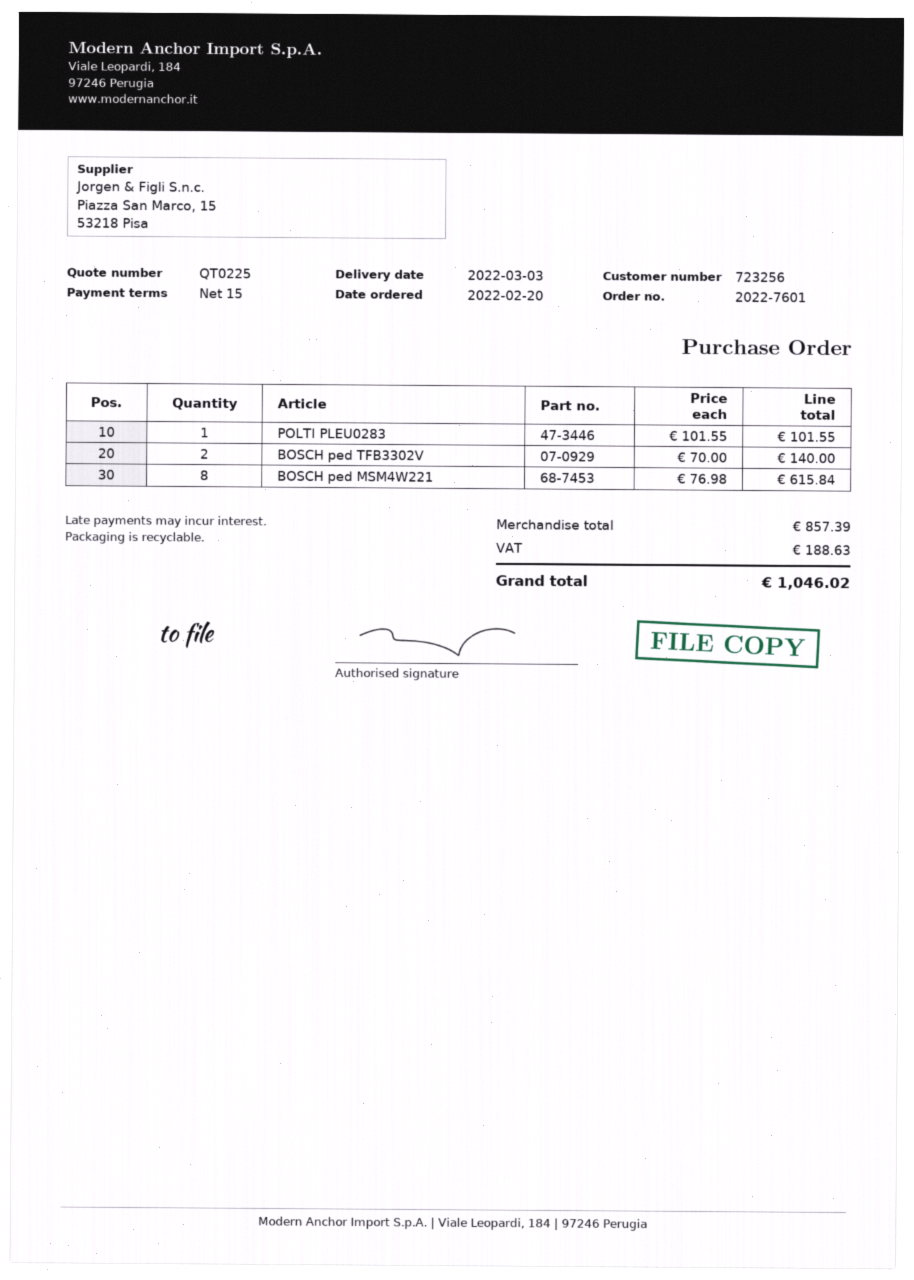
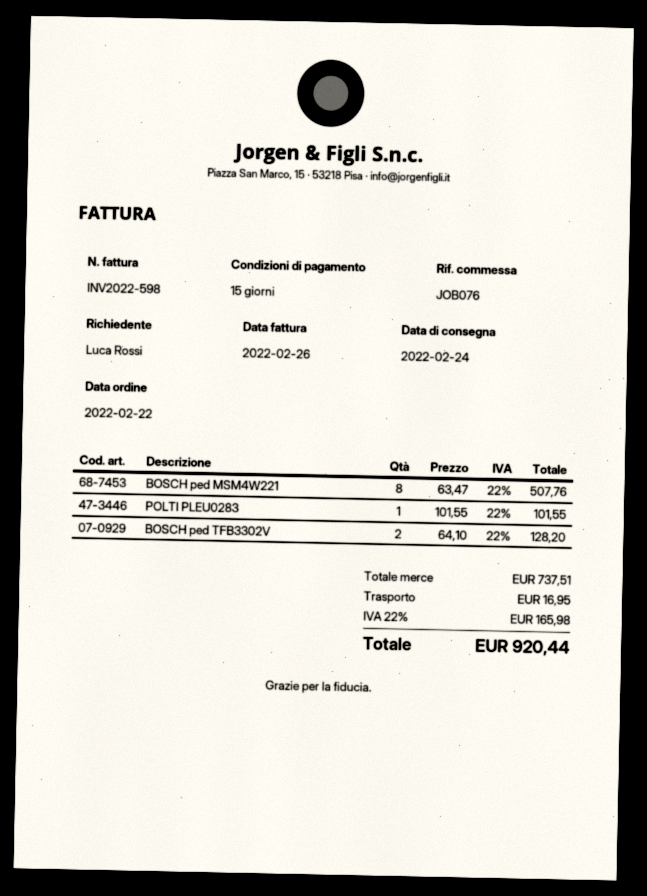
order date: 2022-02-20 -> 2022-02-22
delivery date: 2022-03-03 -> 2022-02-24
BOSCH ped TFB3302V: 2 x 70.00 = 140.00 -> 2 x 64.10 = 128.20
BOSCH ped MSM4W221: 8 x 76.98 = 615.84 -> 8 x 63.47 = 507.76
subtotal: 857.39 -> 737.51
shipping: none -> 16.95
tax: 188.63 -> 165.98
total: 1046.02 -> 920.44

